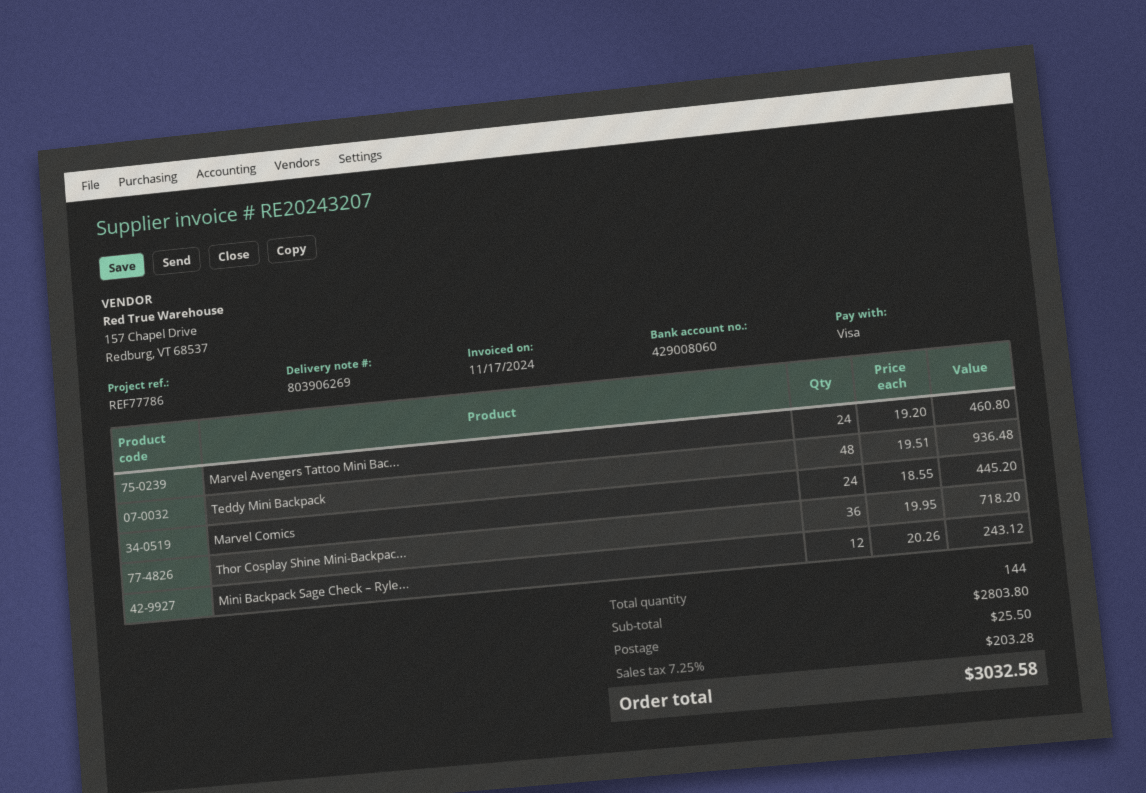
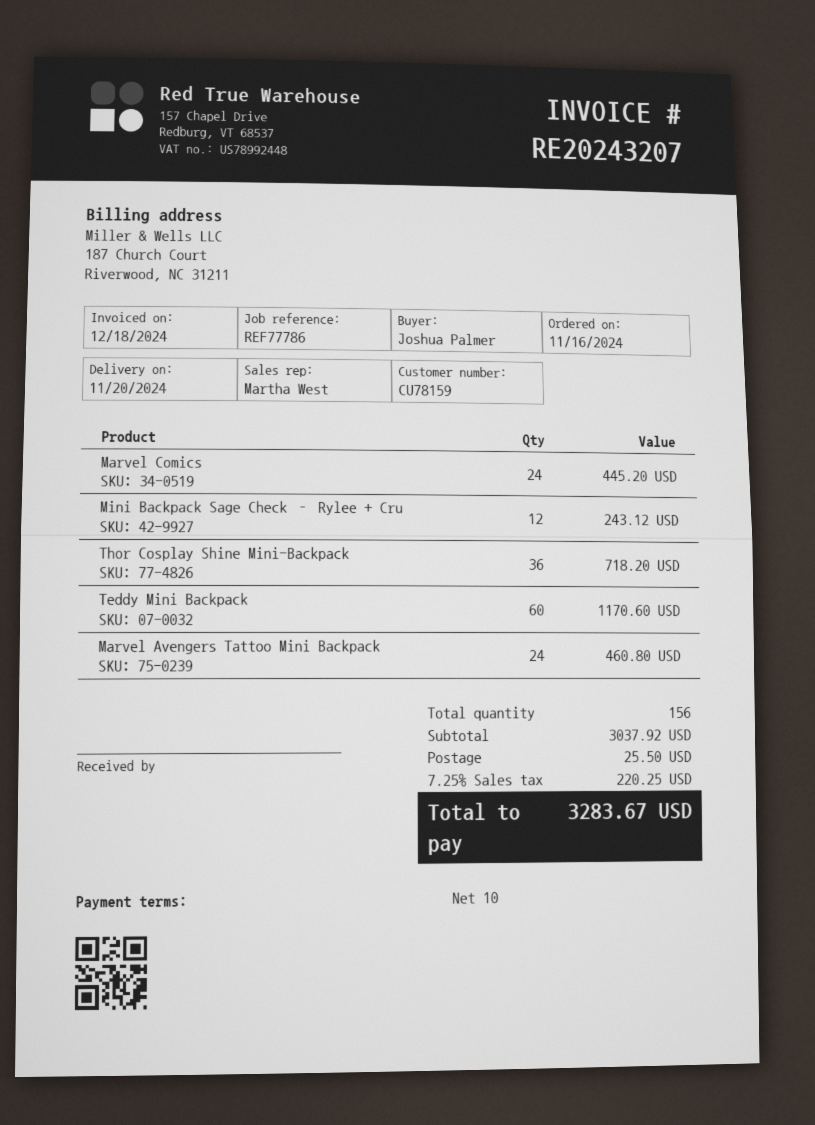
invoice date: 2024-11-17 -> 2024-12-18
Teddy Mini Backpack: 48 for 936.48 -> 60 for 1170.60
total quantity: 144 -> 156
subtotal: 2803.80 -> 3037.92
tax: 7.25% = 203.28 -> 7.25% = 220.25
total: 3032.58 -> 3283.67

